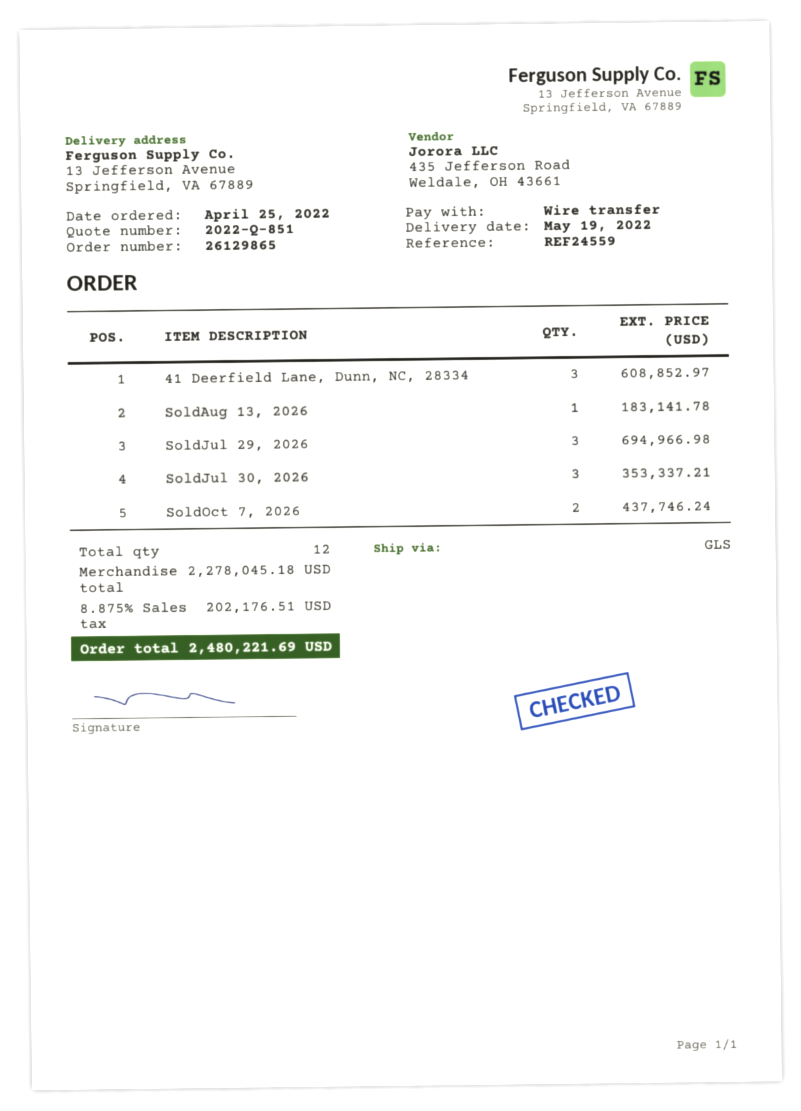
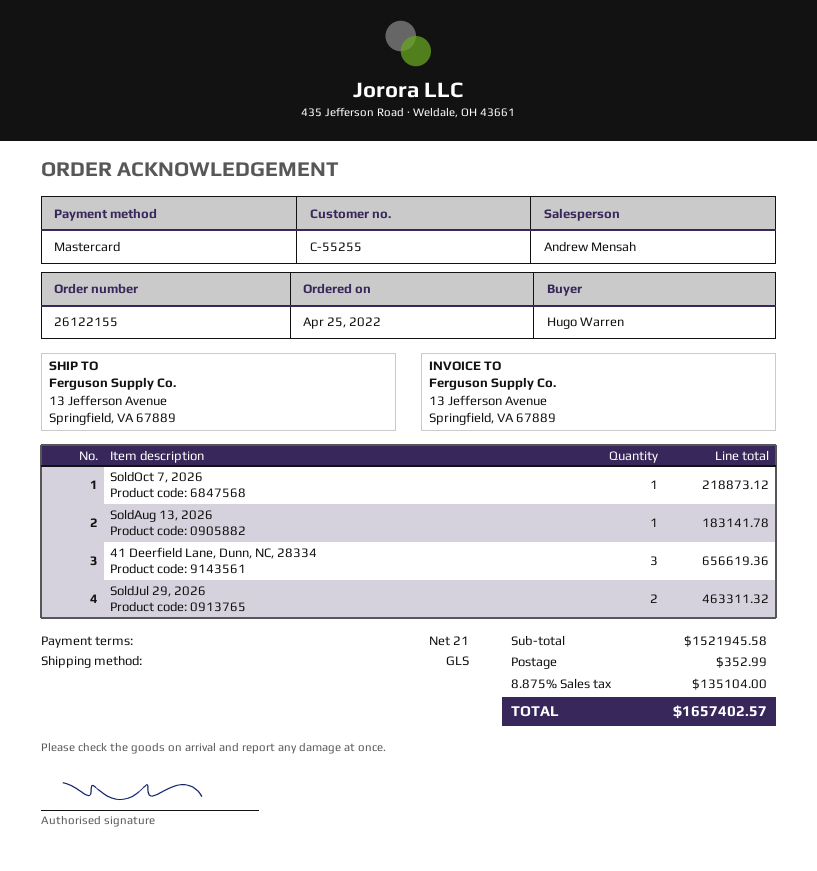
order number: 26129865 -> 26122155
payment method: bank transfer -> Mastercard
41 Deerfield Lane, Dunn, NC, 28334: 3 for 608852.97 -> 3 for 656619.36
SoldJul 29, 2026: 3 for 694966.98 -> 2 for 463311.32
SoldJul 30, 2026: 3 for 353337.21 -> none
SoldOct 7, 2026: 2 for 437746.24 -> 1 for 218873.12
subtotal: 2278045.18 -> 1521945.58
shipping: none -> 352.99
tax: 8.875% = 202176.51 -> 8.875% = 135104.00
total: 2480221.69 -> 1657402.57

